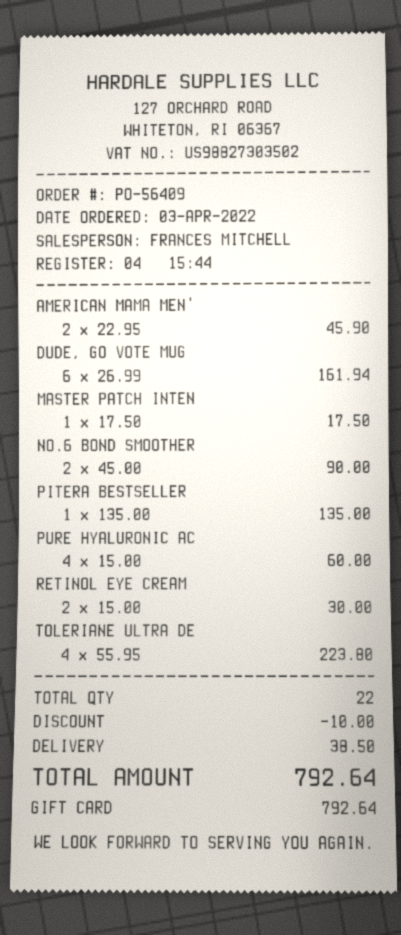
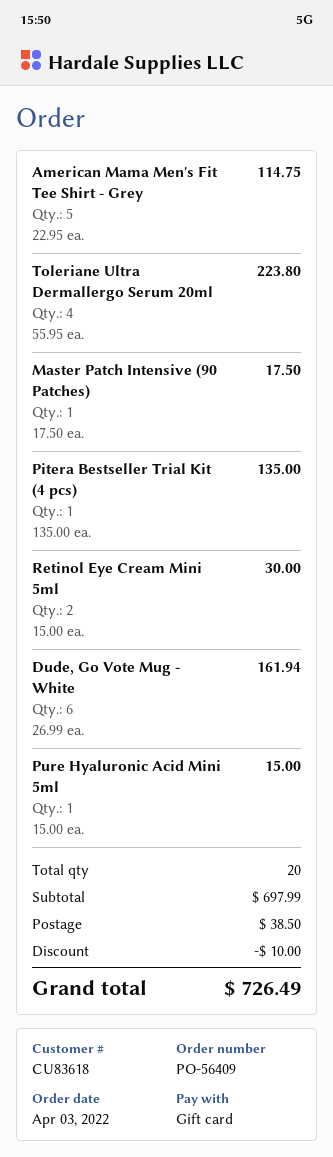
AMERICAN MAMA MEN': 2 x 22.95 = 45.90 -> 5 x 22.95 = 114.75
NO.6 BOND SMOOTHER: 2 x 45.00 = 90.00 -> none
PURE HYALURONIC AC: 4 x 15.00 = 60.00 -> 1 x 15.00 = 15.00
total quantity: 22 -> 20
total: 792.64 -> 726.49

